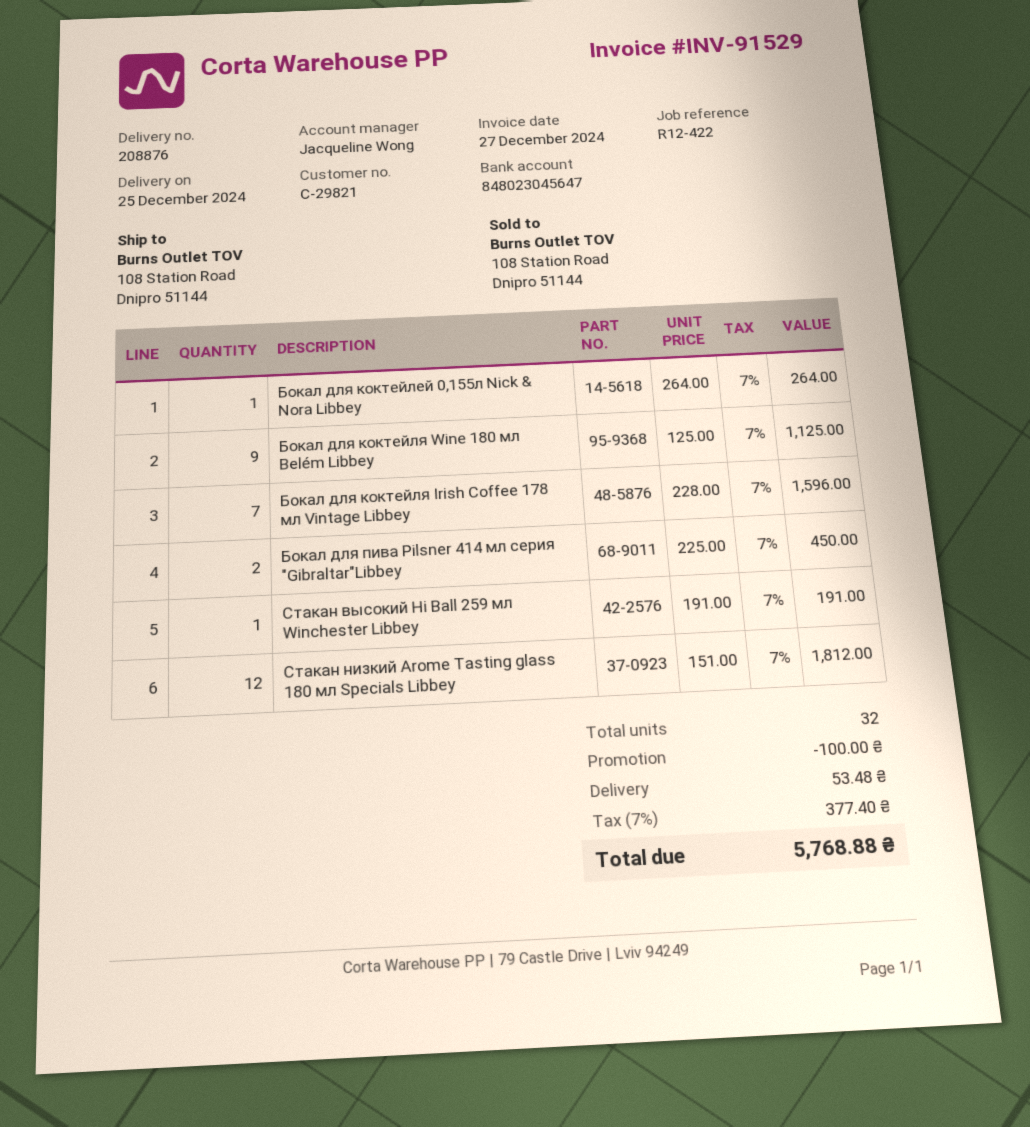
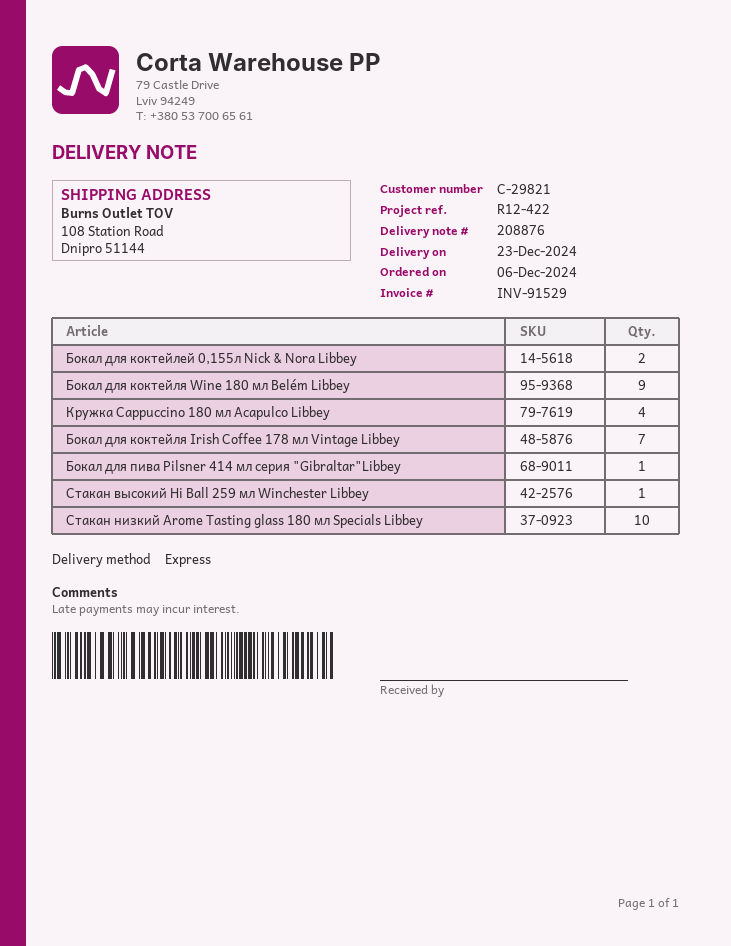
delivery date: 2024-12-25 -> 2024-12-23
Бокал для коктейлей 0,155л Nick & Nora Libbey: 1 -> 2
Бокал для пива Pilsner 414 мл серия "Gibraltar"Libbey: 2 -> 1
Стакан низкий Arome Tasting glass 180 мл Specials Libbey: 12 -> 10
Кружка Cappuccino 180 мл Acapulco Libbey: none -> 4

